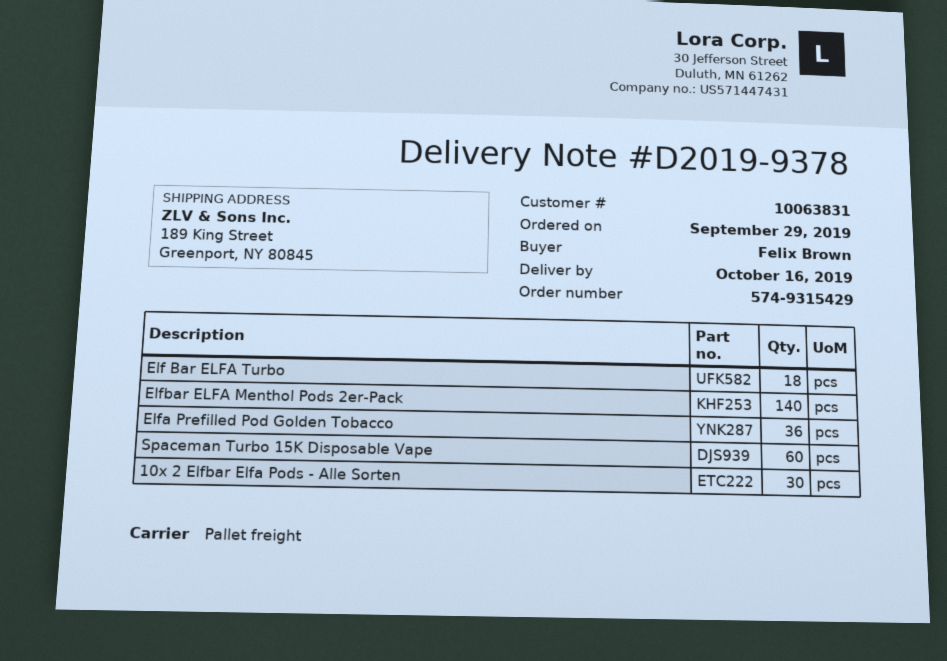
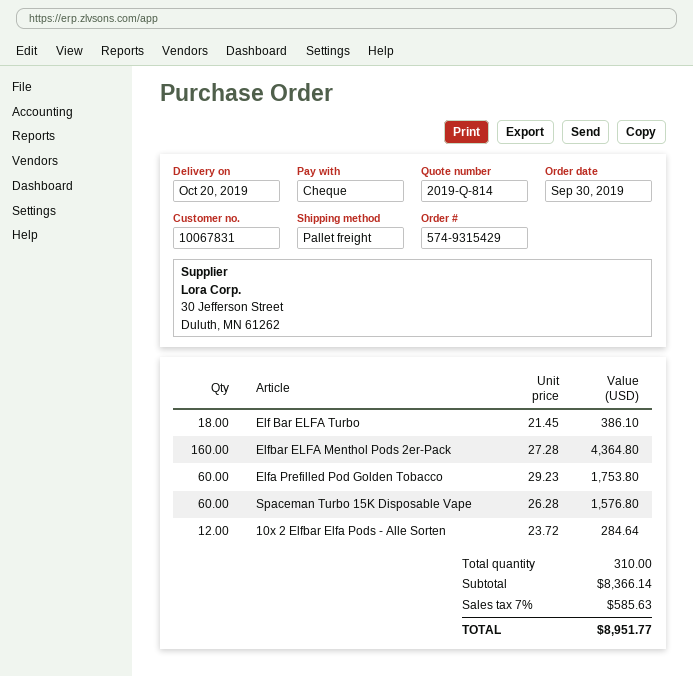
order date: 2019-09-29 -> 2019-09-30
delivery date: 2019-10-16 -> 2019-10-20
customer number: 10063831 -> 10067831
Elfbar ELFA Menthol Pods 2er-Pack: 140 -> 160
Elfa Prefilled Pod Golden Tobacco: 36 -> 60
10x 2 Elfbar Elfa Pods - Alle Sorten: 30 -> 12

